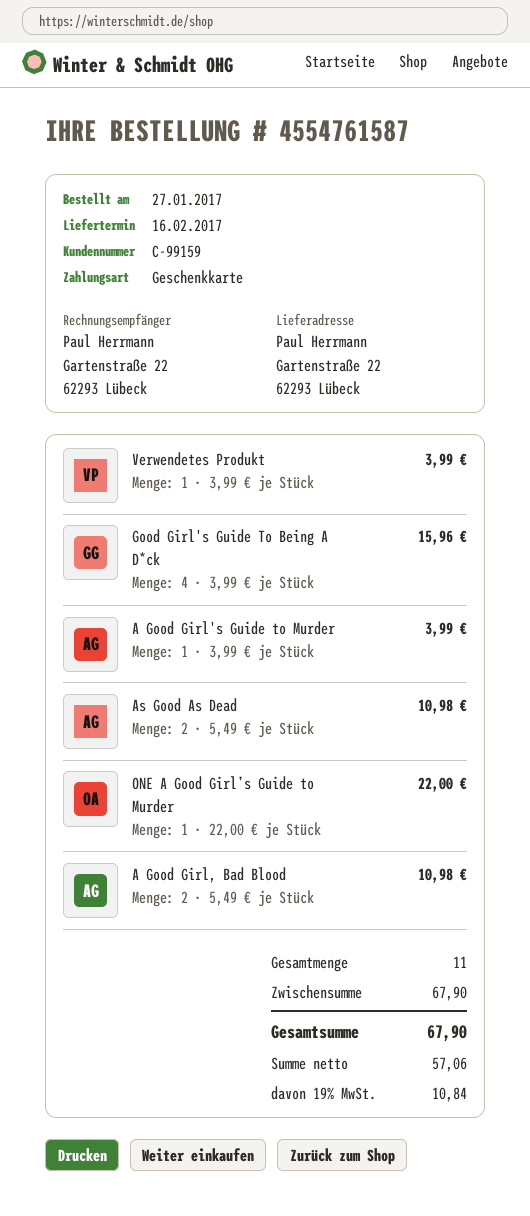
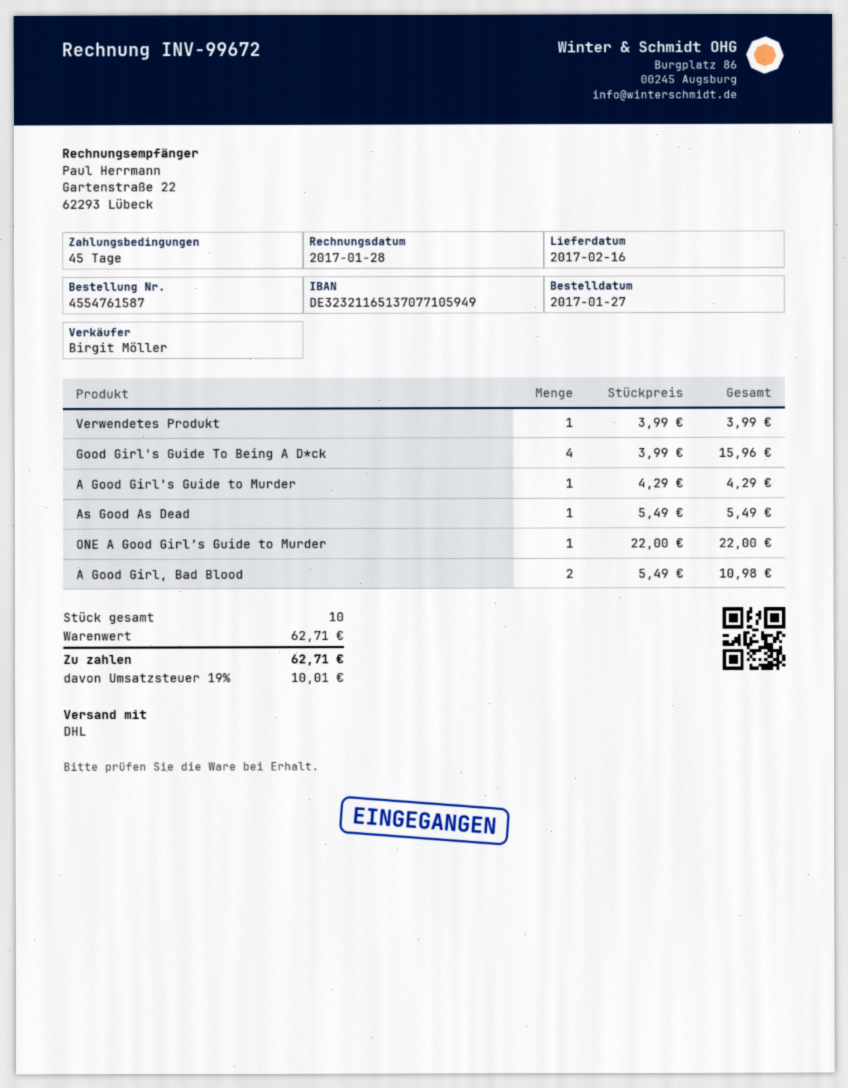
A Good Girl's Guide to Murder: 1 x 3.99 = 3.99 -> 1 x 4.29 = 4.29
As Good As Dead: 2 x 5.49 = 10.98 -> 1 x 5.49 = 5.49
total quantity: 11 -> 10
subtotal: 67.90 -> 62.71
tax: 19% = 10.84 -> 19% = 10.01
total: 67.90 -> 62.71

